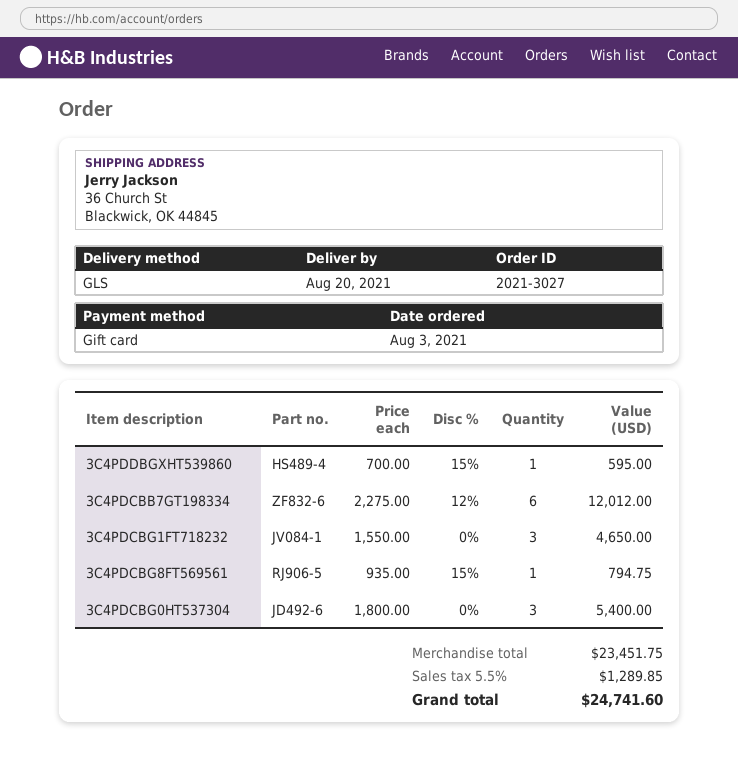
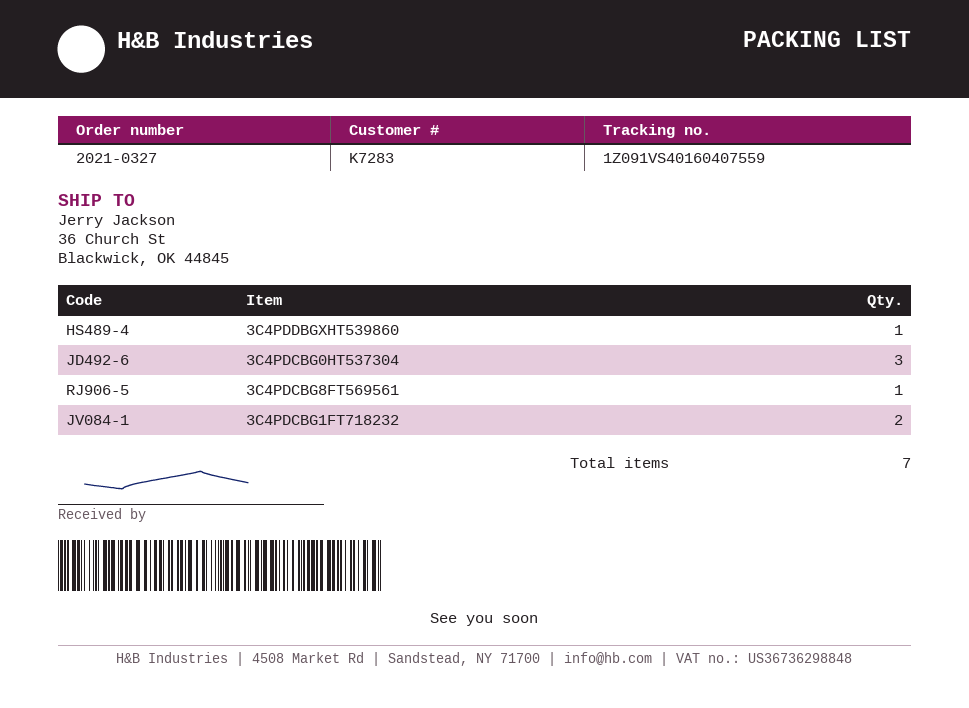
order number: 2021-3027 -> 2021-0327
3C4PDCBB7GT198334: 6 -> none
3C4PDCBG1FT718232: 3 -> 2

